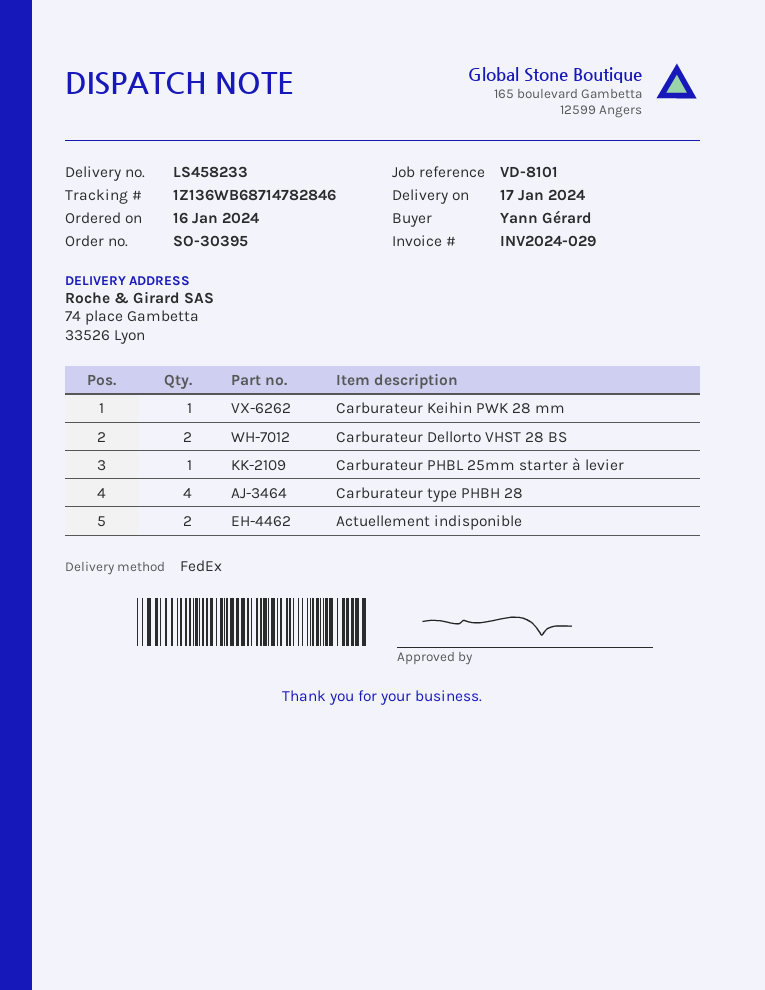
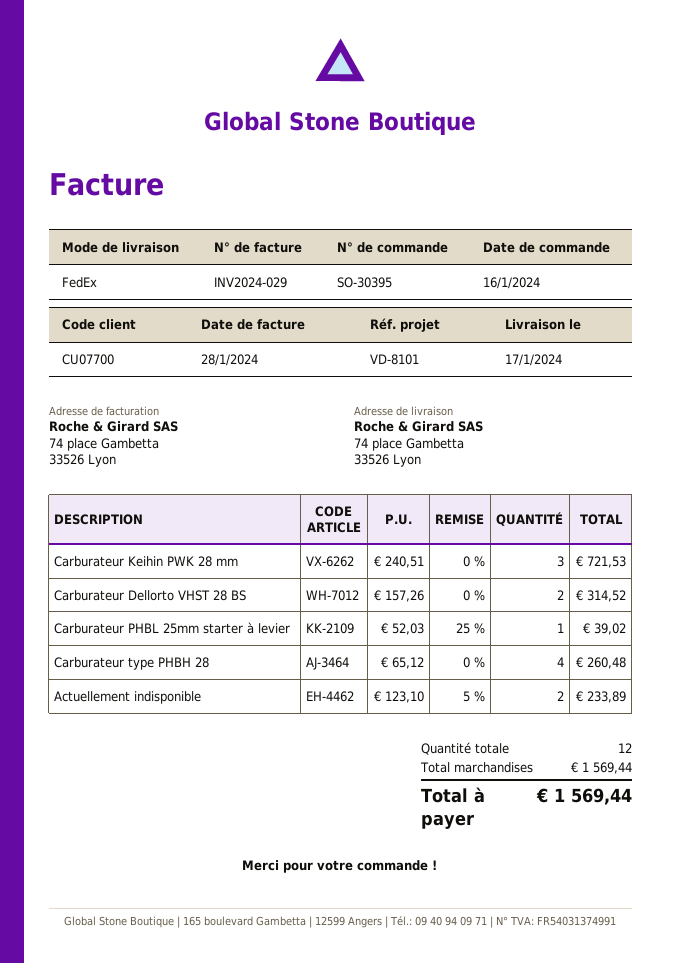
Carburateur Keihin PWK 28 mm: 1 -> 3

